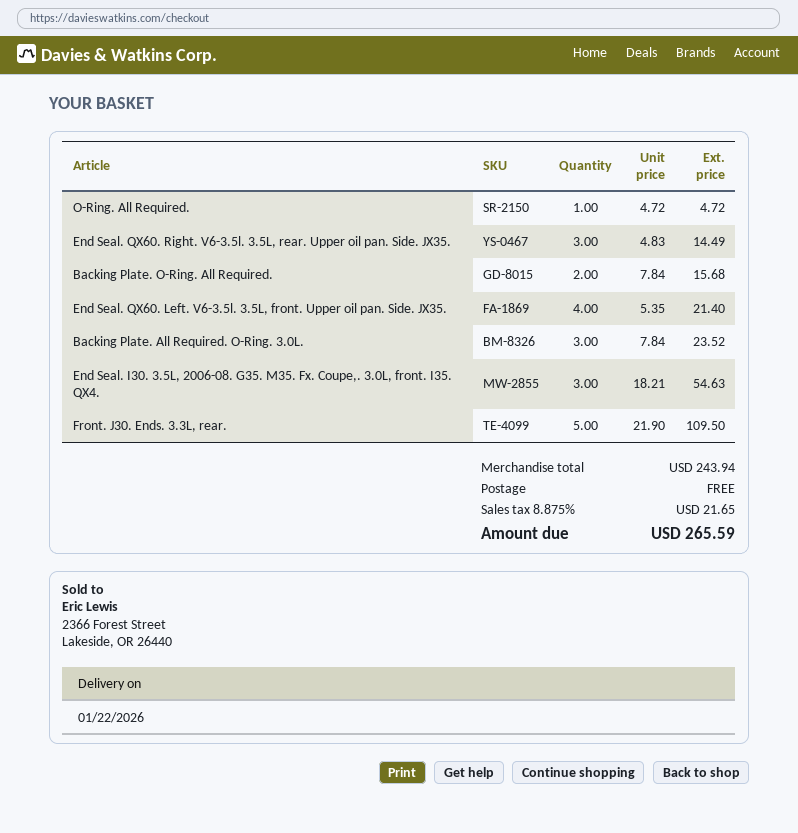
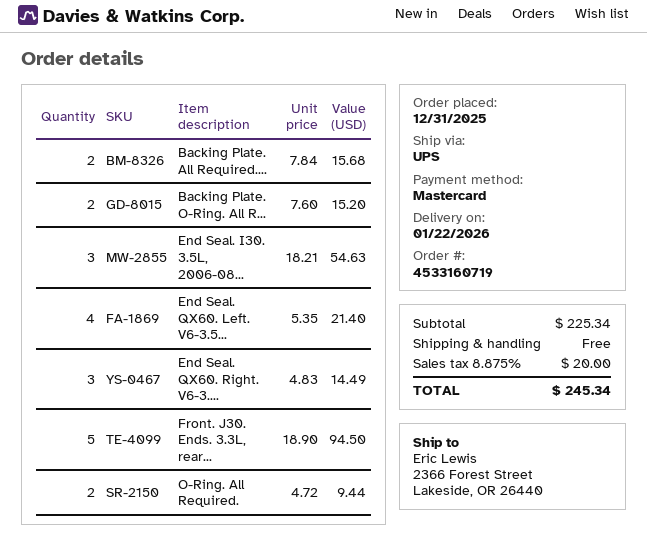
O-Ring. All Required.: 1 x 4.72 = 4.72 -> 2 x 4.72 = 9.44
Backing Plate. O-Ring. All Required.: 2 x 7.84 = 15.68 -> 2 x 7.60 = 15.20
Backing Plate. All Required. O-Ring. 3.0L.: 3 x 7.84 = 23.52 -> 2 x 7.84 = 15.68
Front. J30. Ends. 3.3L, rear.: 5 x 21.90 = 109.50 -> 5 x 18.90 = 94.50
subtotal: 243.94 -> 225.34
tax: 8.875% = 21.65 -> 8.875% = 20.00
total: 265.59 -> 245.34

